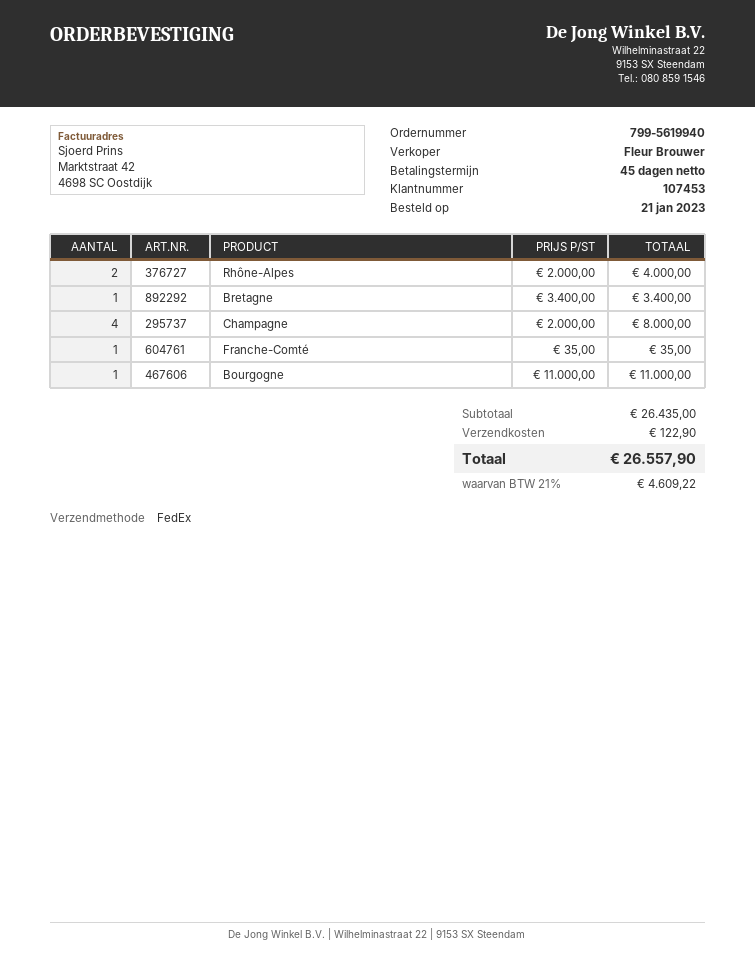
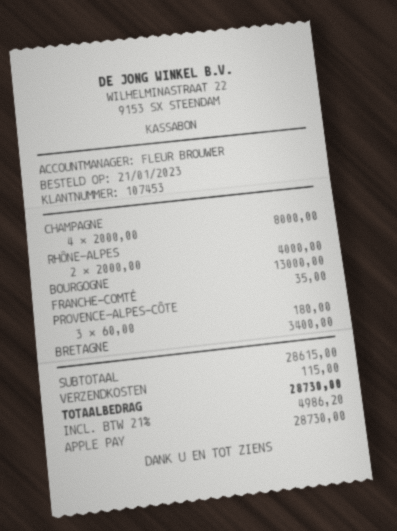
Bourgogne: 1 x 11000.00 = 11000.00 -> 1 x 13000.00 = 13000.00
PROVENCE-ALPES-CÔTE: none -> 3 x 60.00 = 180.00
subtotal: 26435.00 -> 28615.00
shipping: 122.90 -> 115.00
tax: 21% = 4609.22 -> 21% = 4986.20
total: 26557.90 -> 28730.00

